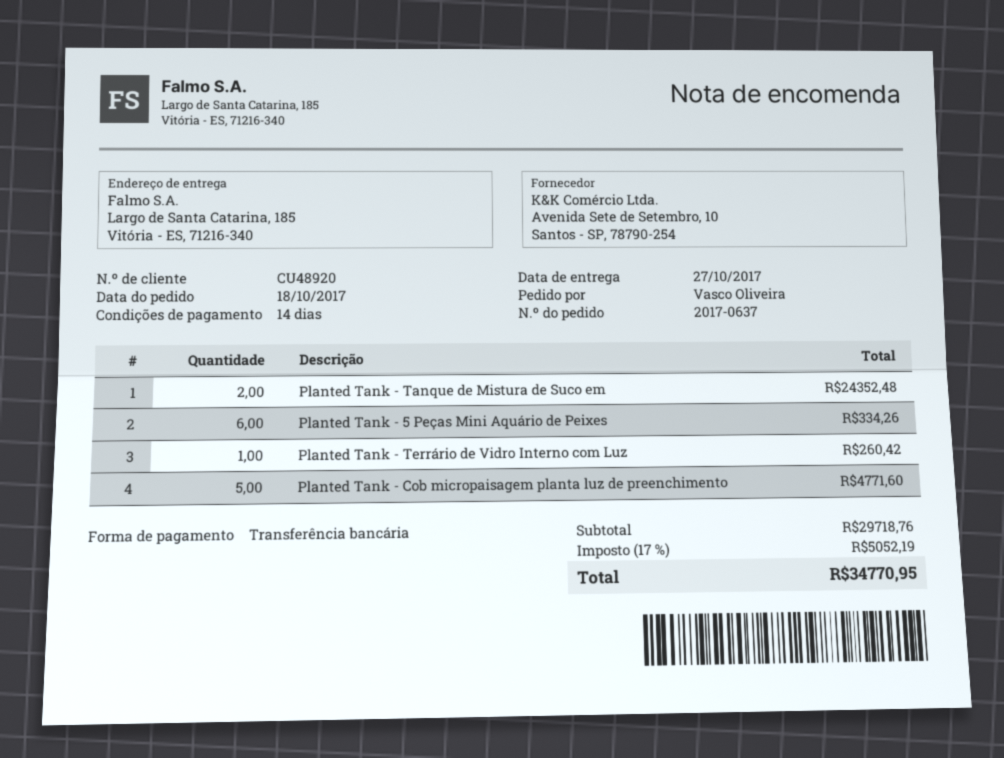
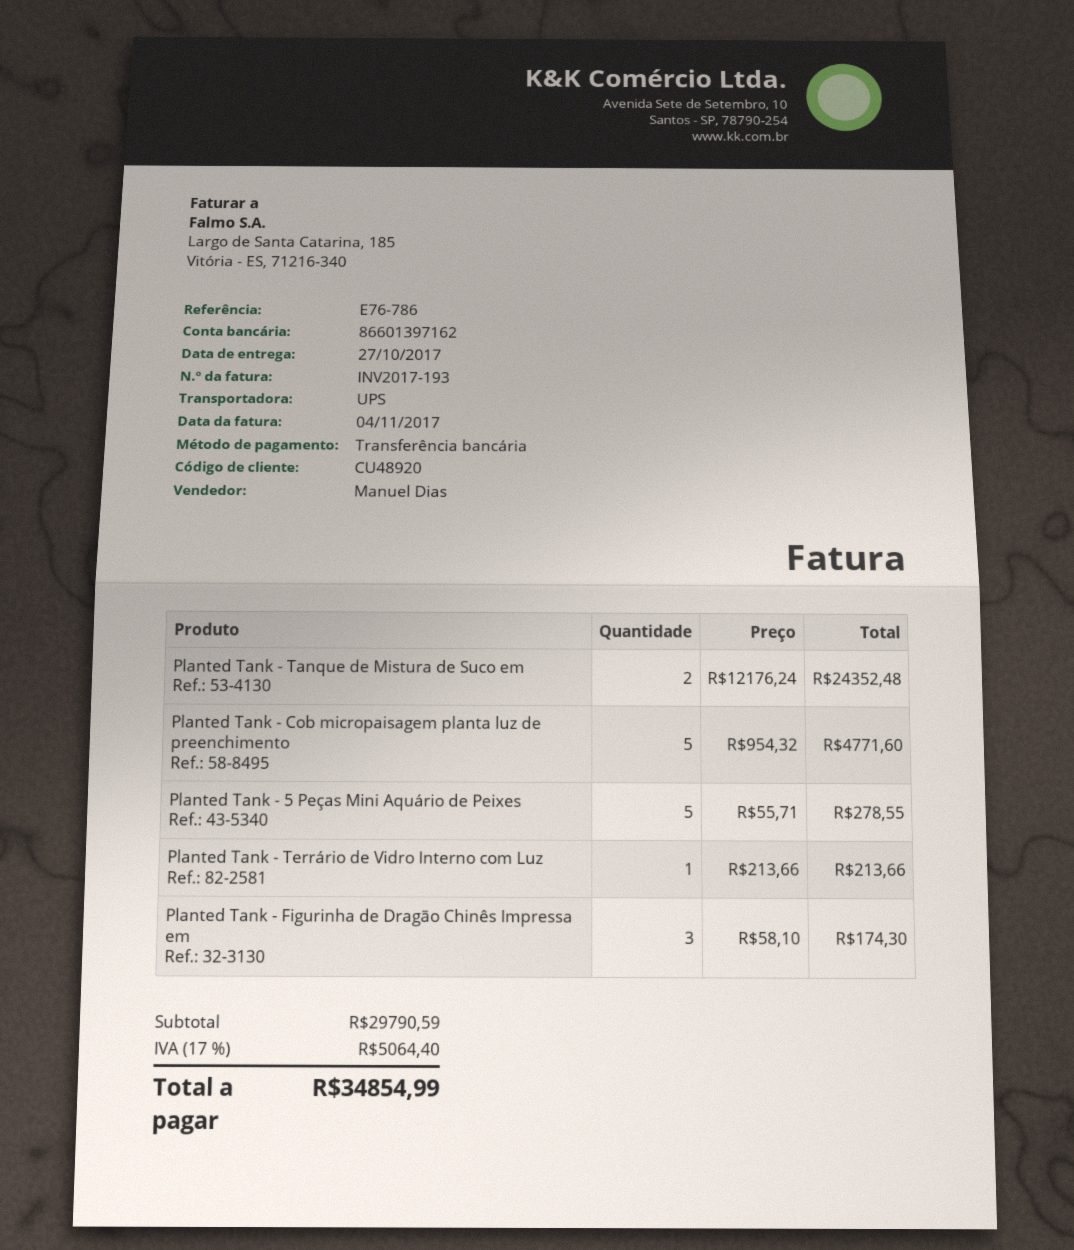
Planted Tank - 5 Peças Mini Aquário de Peixes: 6 for 334.26 -> 5 for 278.55
Planted Tank - Terrário de Vidro Interno com Luz: 1 for 260.42 -> 1 for 213.66
Planted Tank - Figurinha de Dragão Chinês Impressa em: none -> 3 for 174.30
subtotal: 29718.76 -> 29790.59
tax: 17% = 5052.19 -> 17% = 5064.40
total: 34770.95 -> 34854.99

